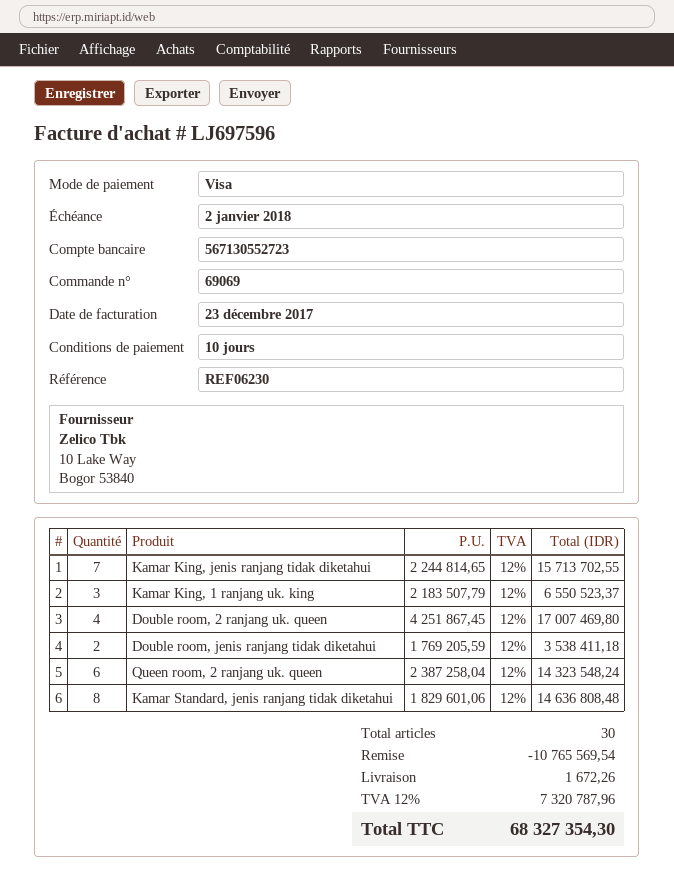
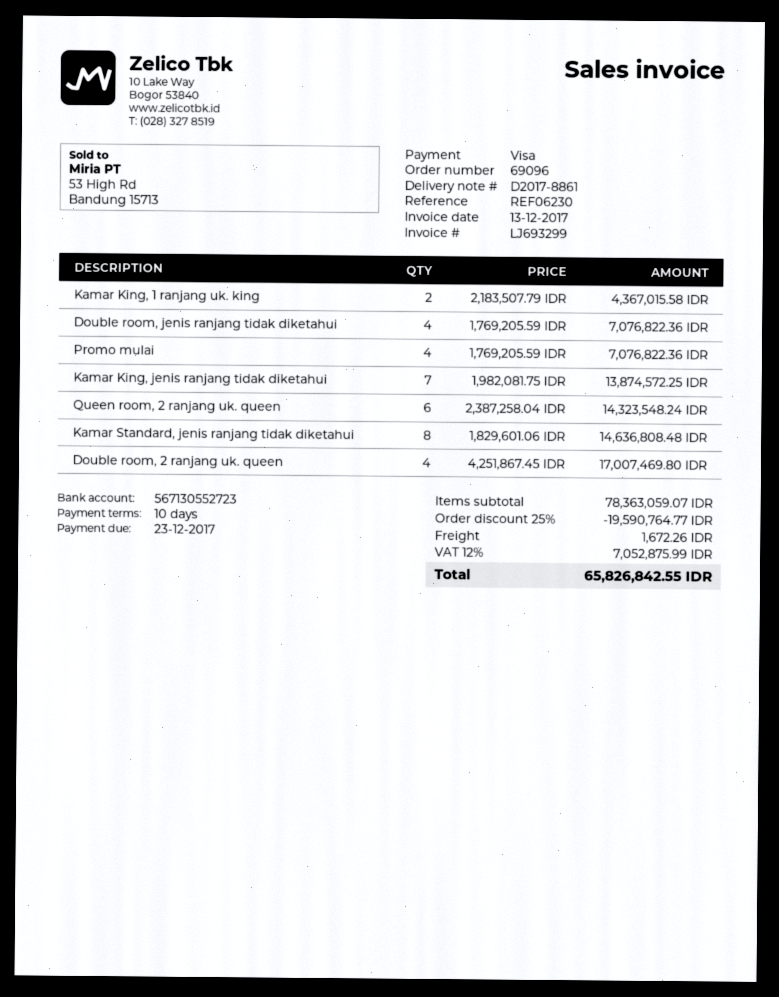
order number: 69069 -> 69096
invoice number: LJ697596 -> LJ693299
invoice date: 2017-12-23 -> 2017-12-13
due date: 2018-01-02 -> 2017-12-23
Kamar King, jenis ranjang tidak diketahui: 7 x 2244814.65 = 15713702.55 -> 7 x 1982081.75 = 13874572.25
Kamar King, 1 ranjang uk. king: 3 x 2183507.79 = 6550523.37 -> 2 x 2183507.79 = 4367015.58
Double room, jenis ranjang tidak diketahui: 2 x 1769205.59 = 3538411.18 -> 4 x 1769205.59 = 7076822.36
Promo mulai: none -> 4 x 1769205.59 = 7076822.36
discount: 10765569.54 -> 19590764.77
tax: 12% = 7320787.96 -> 12% = 7052875.99
total: 68327354.30 -> 65826842.55

